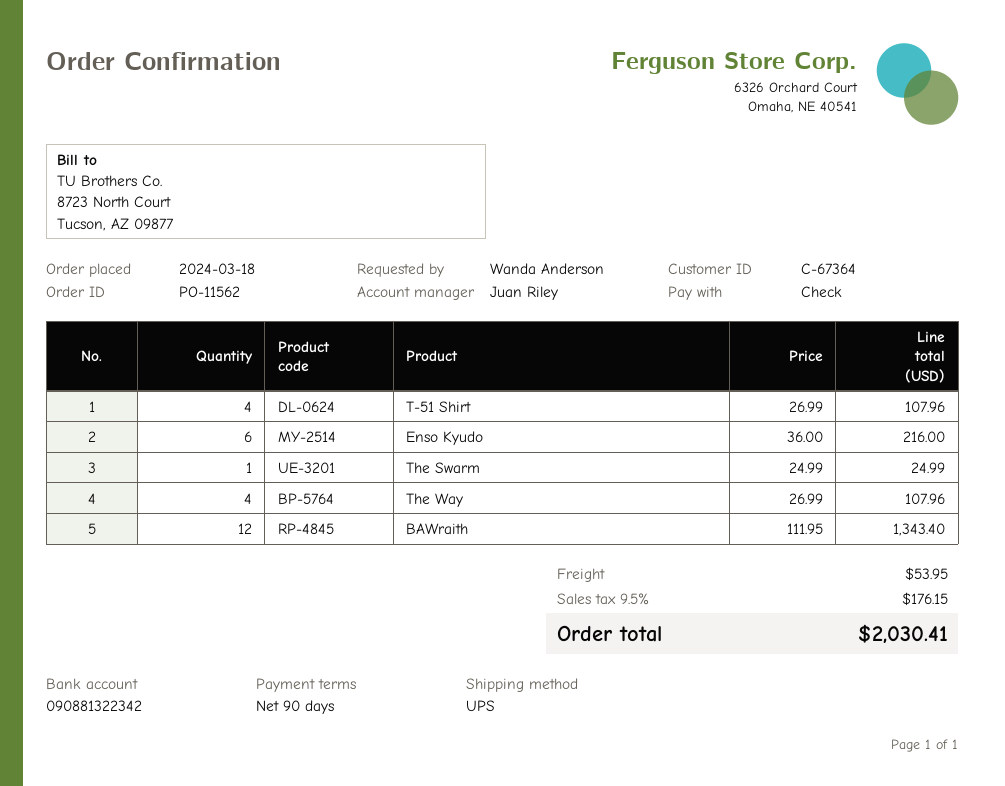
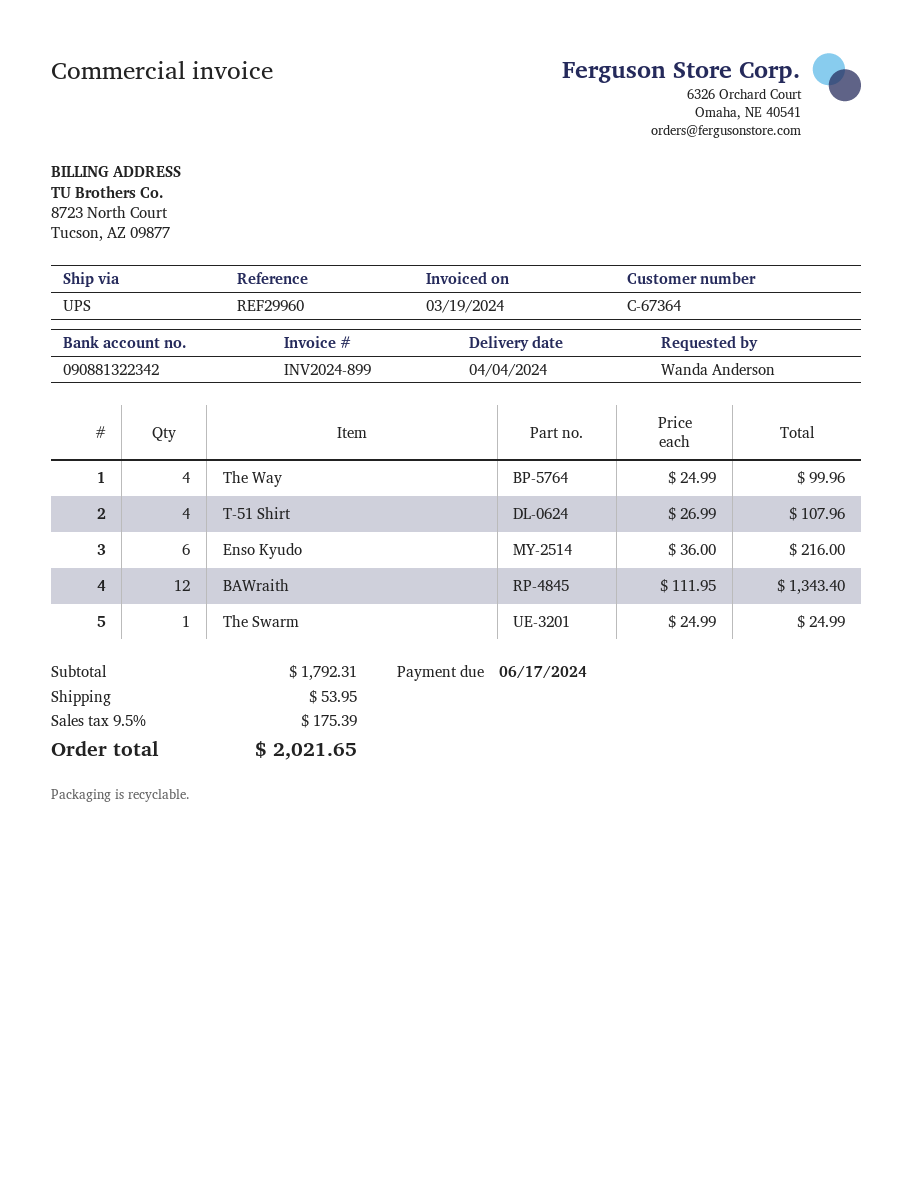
The Way: 4 x 26.99 = 107.96 -> 4 x 24.99 = 99.96
tax: 9.5% = 176.15 -> 9.5% = 175.39
total: 2030.41 -> 2021.65

